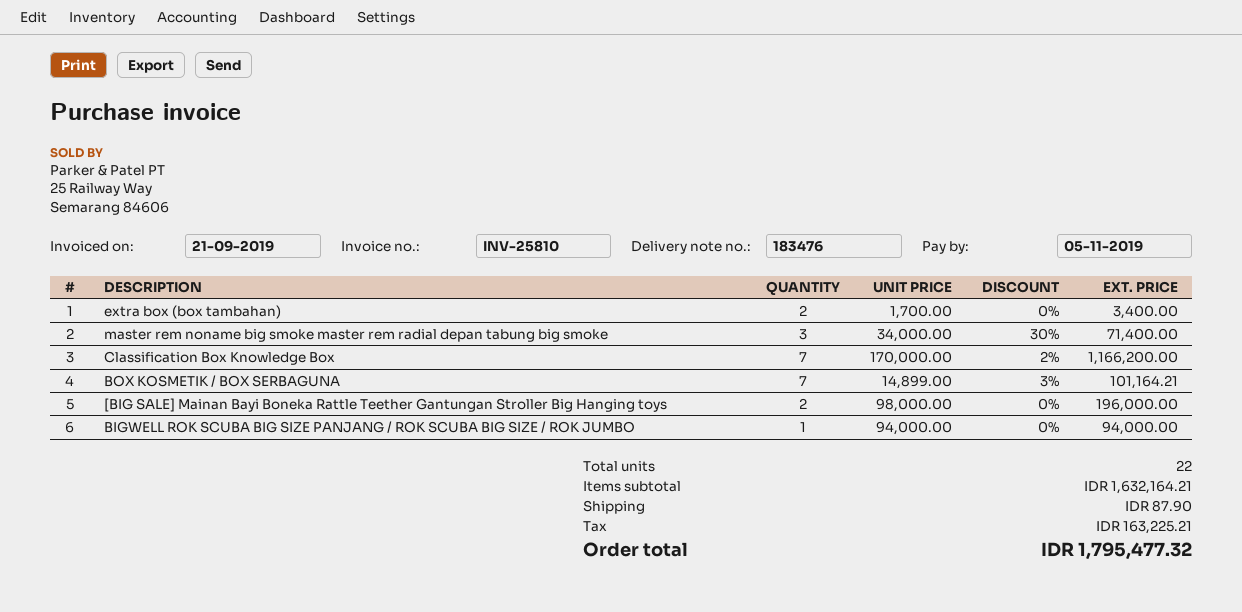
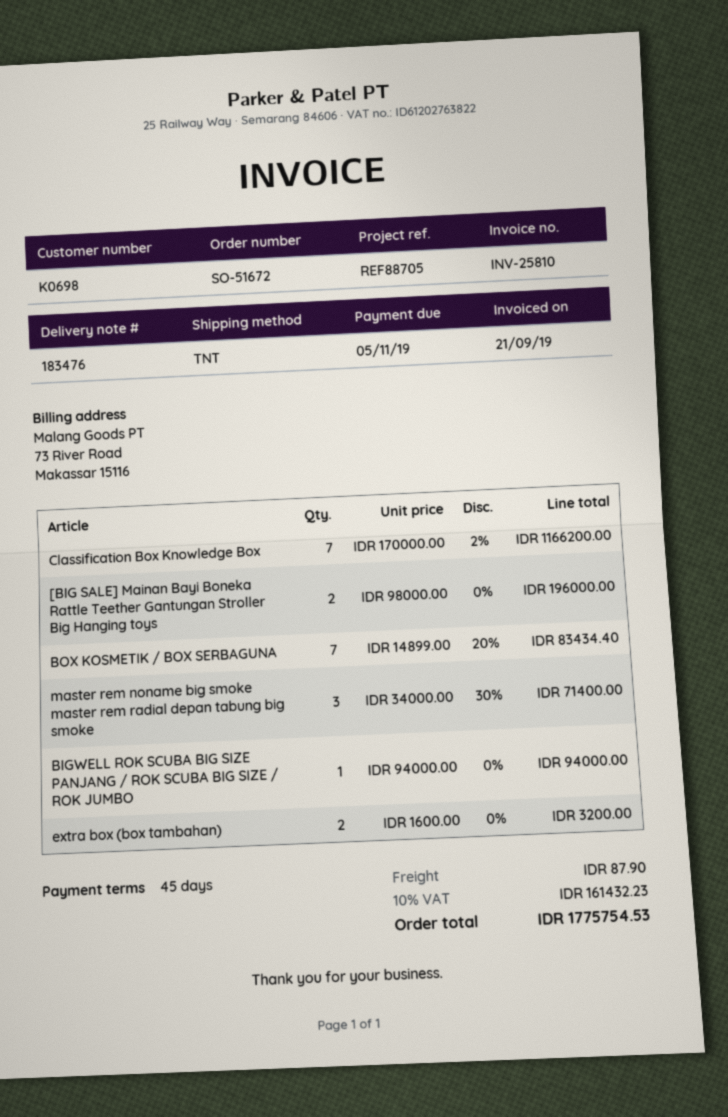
extra box (box tambahan): 2 x 1700.00 = 3400.00 -> 2 x 1600.00 = 3200.00
BOX KOSMETIK / BOX SERBAGUNA: 7 x 14899.00 - 3% = 101164.21 -> 7 x 14899.00 - 20% = 83434.40
tax: 163225.21 -> 161432.23
total: 1795477.32 -> 1775754.53

